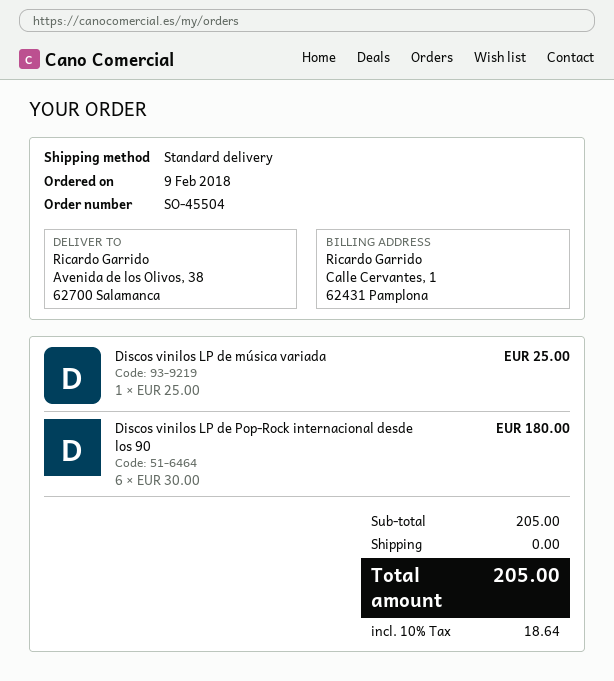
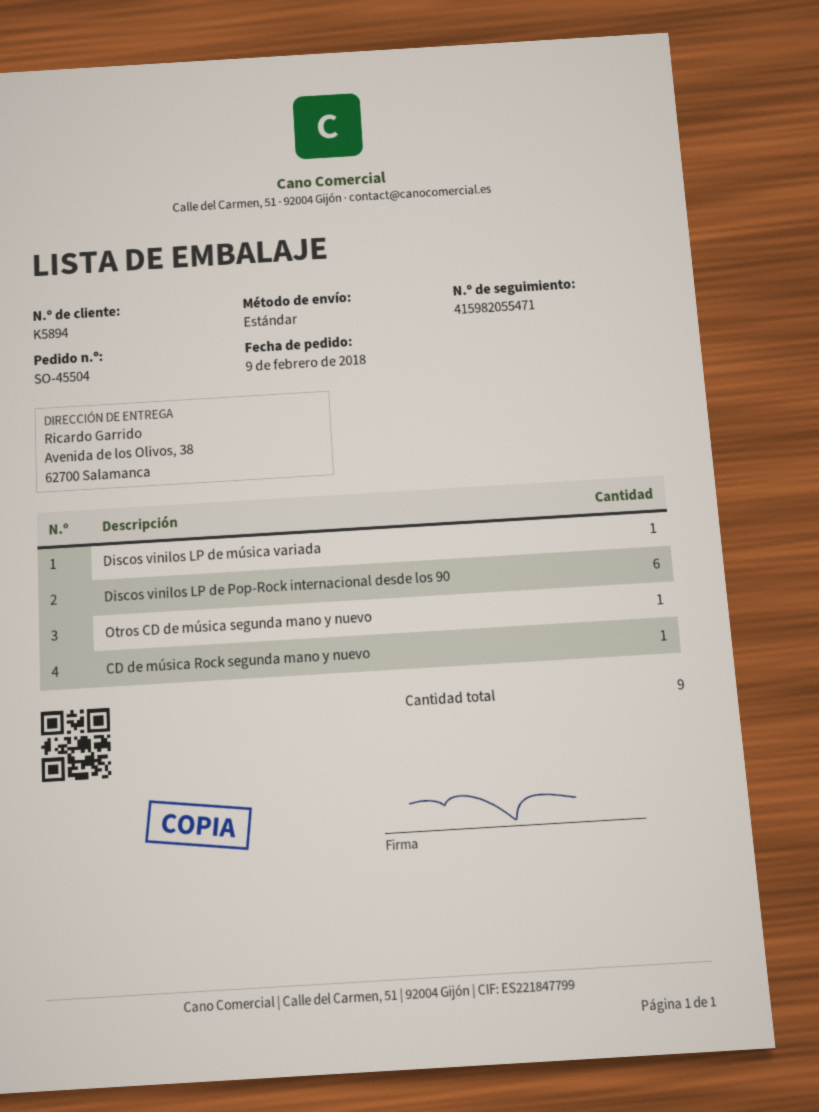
Otros CD de música segunda mano y nuevo: none -> 1
CD de música Rock segunda mano y nuevo: none -> 1

